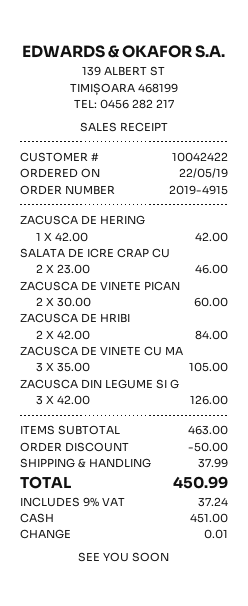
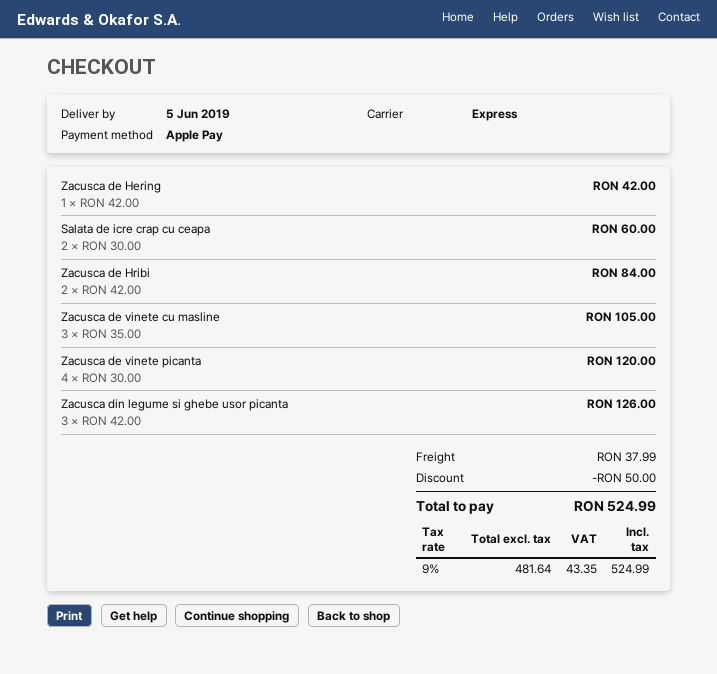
payment method: cash -> Apple Pay
SALATA DE ICRE CRAP CU: 2 x 23.00 = 46.00 -> 2 x 30.00 = 60.00
ZACUSCA DE VINETE PICAN: 2 x 30.00 = 60.00 -> 4 x 30.00 = 120.00
tax: 9% = 37.24 -> 9% = 43.35
total: 450.99 -> 524.99

